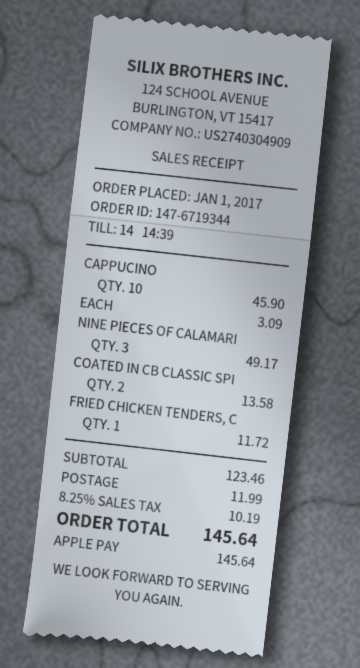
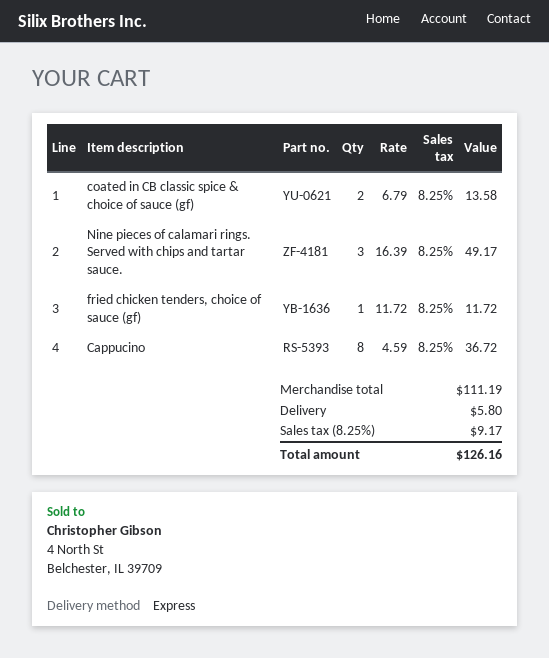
CAPPUCINO: 10 for 45.90 -> 8 for 36.72
EACH: 1 for 3.09 -> none
subtotal: 123.46 -> 111.19
shipping: 11.99 -> 5.80
tax: 8.25% = 10.19 -> 8.25% = 9.17
total: 145.64 -> 126.16

